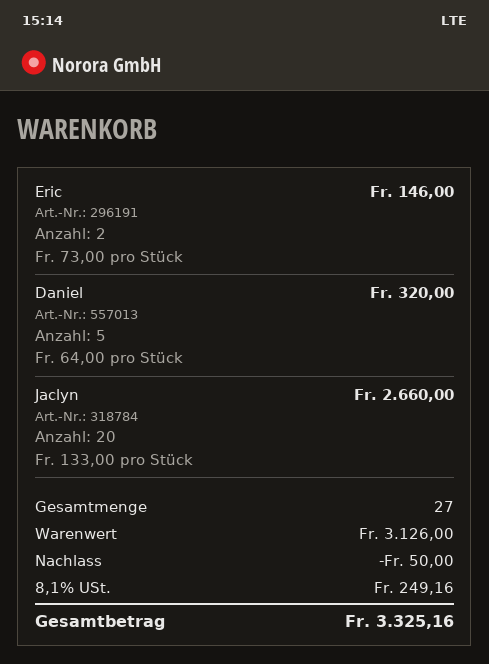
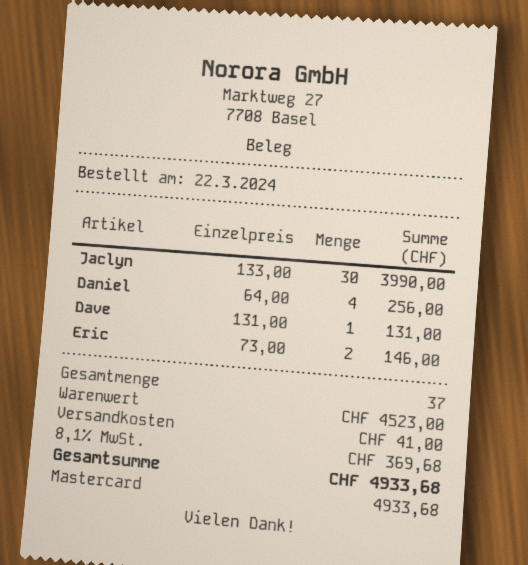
Daniel: 5 x 64.00 = 320.00 -> 4 x 64.00 = 256.00
Jaclyn: 20 x 133.00 = 2660.00 -> 30 x 133.00 = 3990.00
Dave: none -> 1 x 131.00 = 131.00
total quantity: 27 -> 37
subtotal: 3126.00 -> 4523.00
discount: 50.00 -> none
shipping: none -> 41.00
tax: 8.1% = 249.16 -> 8.1% = 369.68
total: 3325.16 -> 4933.68

